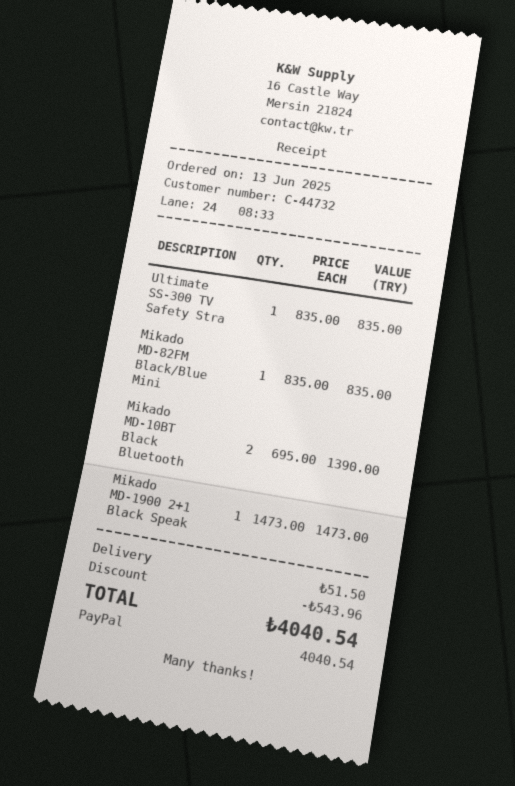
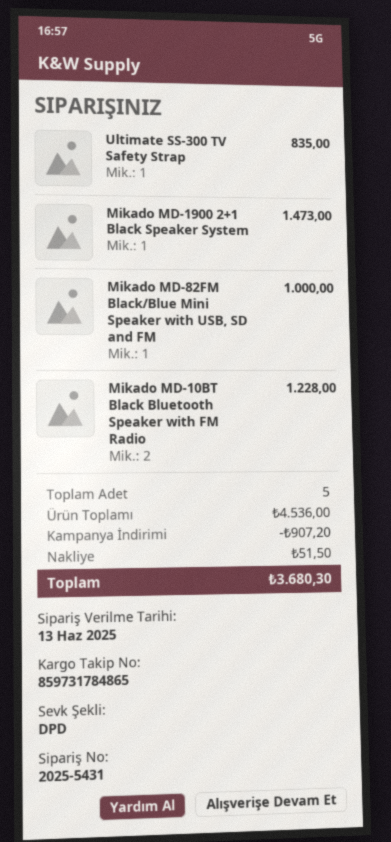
Mikado MD-82FM Black/Blue Mini: 1 for 835.00 -> 1 for 1000.00
Mikado MD-10BT Black Bluetooth: 2 for 1390.00 -> 2 for 1228.00
discount: 543.96 -> 907.20
total: 4040.54 -> 3680.30

